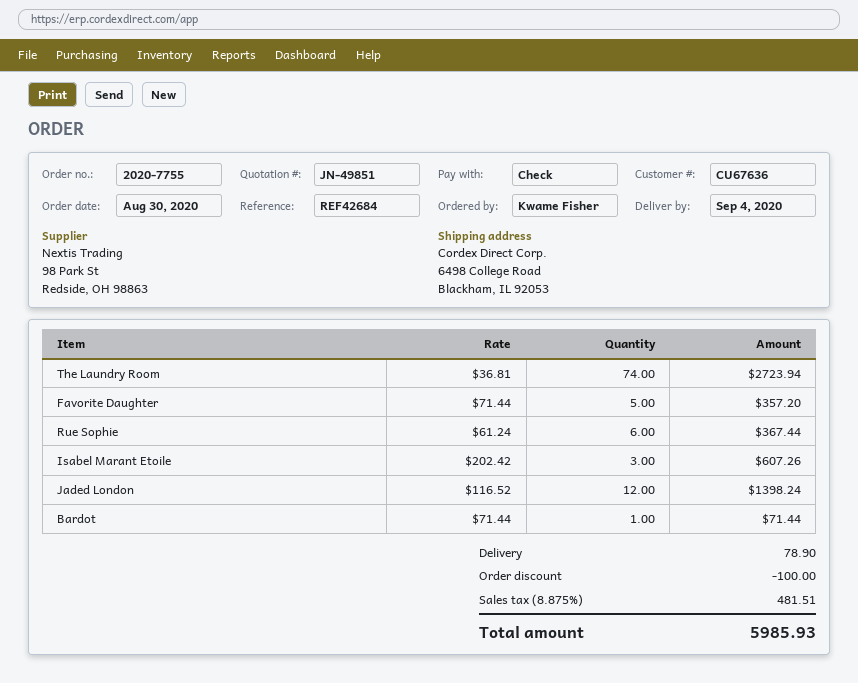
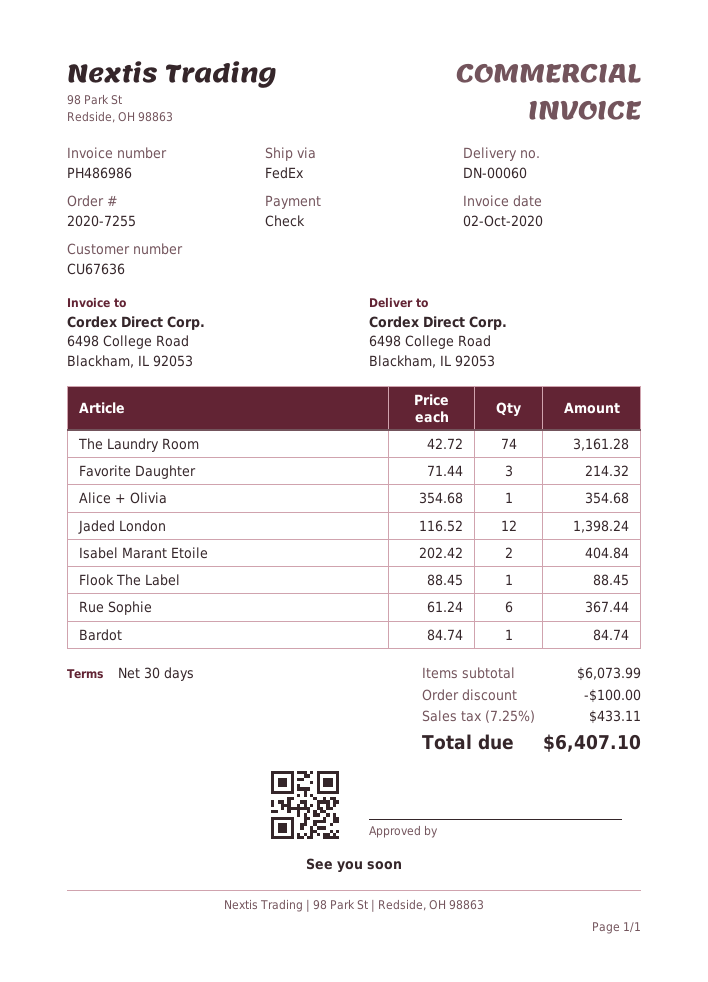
order number: 2020-7755 -> 2020-7255
The Laundry Room: 74 x 36.81 = 2723.94 -> 74 x 42.72 = 3161.28
Favorite Daughter: 5 x 71.44 = 357.20 -> 3 x 71.44 = 214.32
Isabel Marant Etoile: 3 x 202.42 = 607.26 -> 2 x 202.42 = 404.84
Bardot: 1 x 71.44 = 71.44 -> 1 x 84.74 = 84.74
Alice + Olivia: none -> 1 x 354.68 = 354.68
Flook The Label: none -> 1 x 88.45 = 88.45
shipping: 78.90 -> none
tax: 8.875% = 481.51 -> 7.25% = 433.11
total: 5985.93 -> 6407.10

